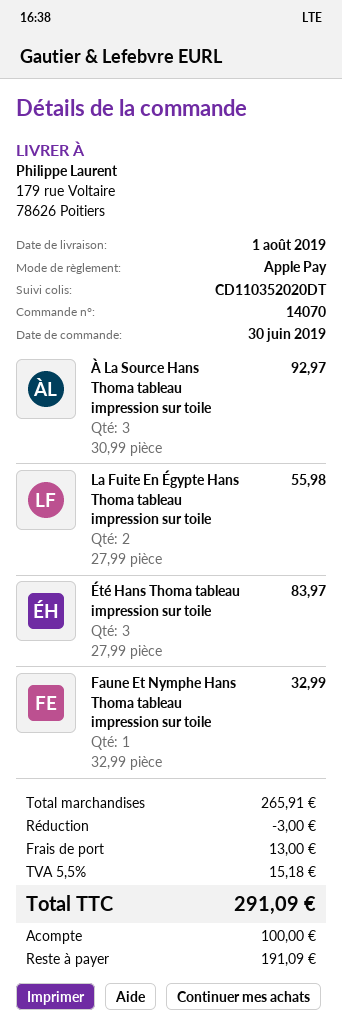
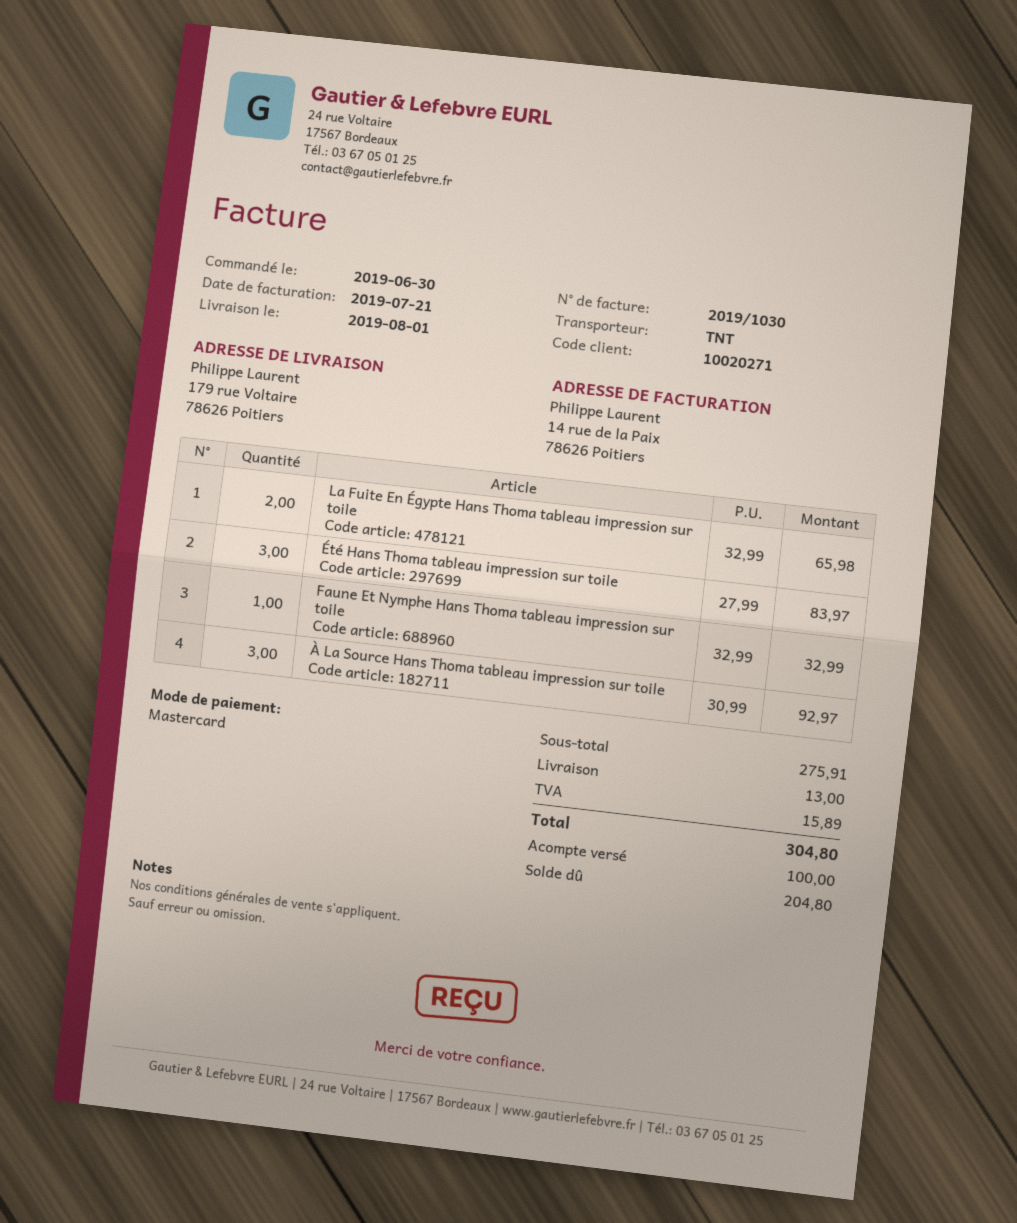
payment method: Apple Pay -> Mastercard
La Fuite En Égypte Hans Thoma tableau impression sur toile: 2 x 27.99 = 55.98 -> 2 x 32.99 = 65.98
subtotal: 265.91 -> 275.91
discount: 3.00 -> none
tax: 15.18 -> 15.89
total: 291.09 -> 304.80
balance: 191.09 -> 204.80

